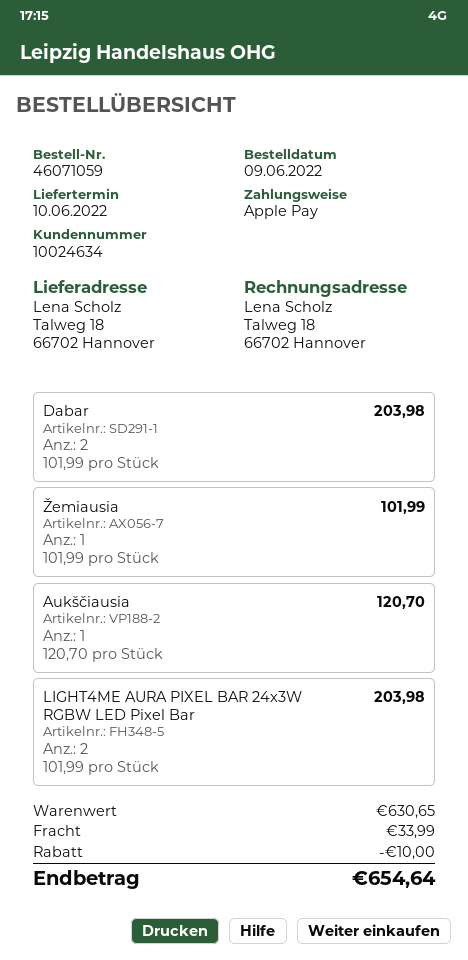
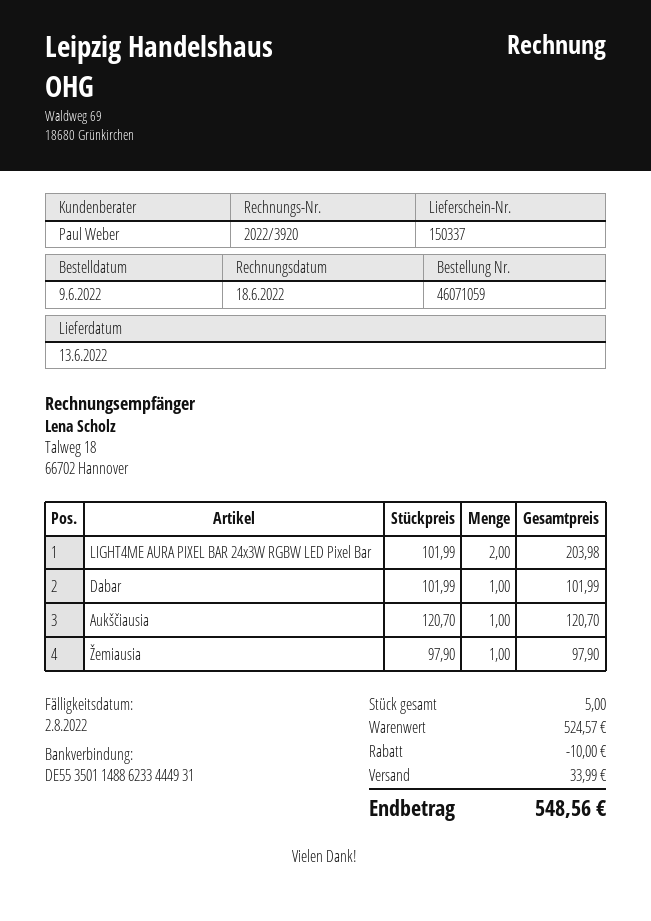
delivery date: 2022-06-10 -> 2022-06-13
Dabar: 2 x 101.99 = 203.98 -> 1 x 101.99 = 101.99
Žemiausia: 1 x 101.99 = 101.99 -> 1 x 97.90 = 97.90
subtotal: 630.65 -> 524.57
total: 654.64 -> 548.56

